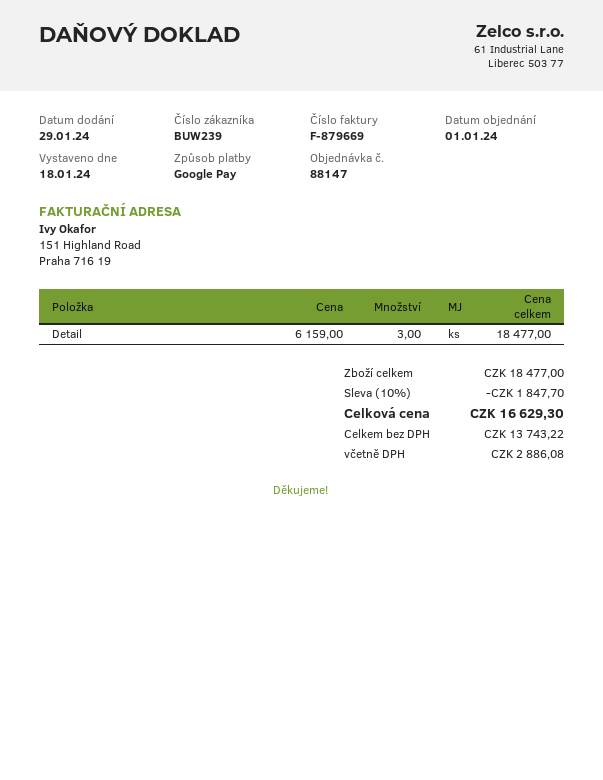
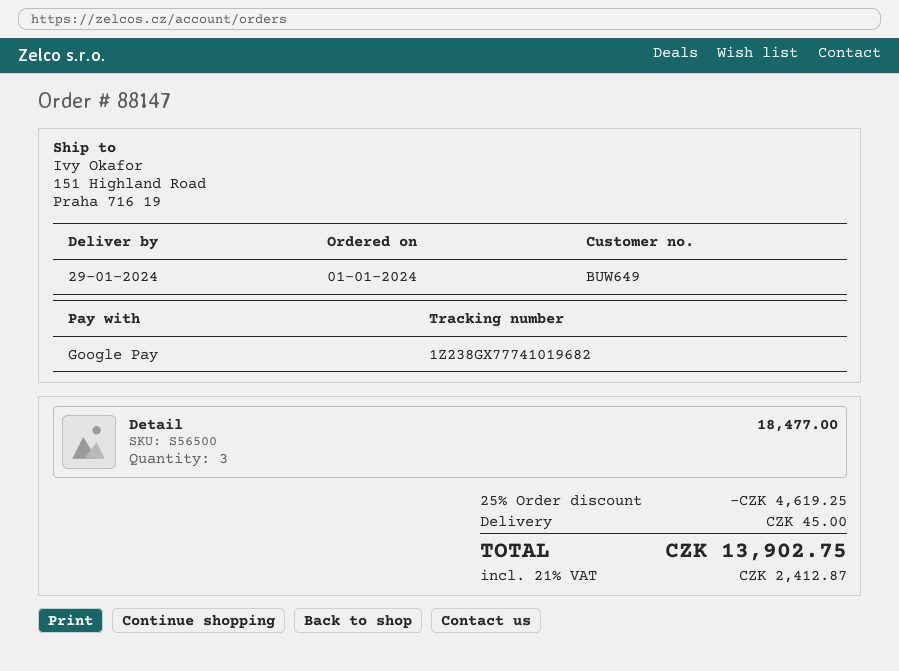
customer number: BUW239 -> BUW649
discount: 10% = 1847.70 -> 25% = 4619.25
shipping: none -> 45.00
tax: 2886.08 -> 2412.87
total: 16629.30 -> 13902.75

